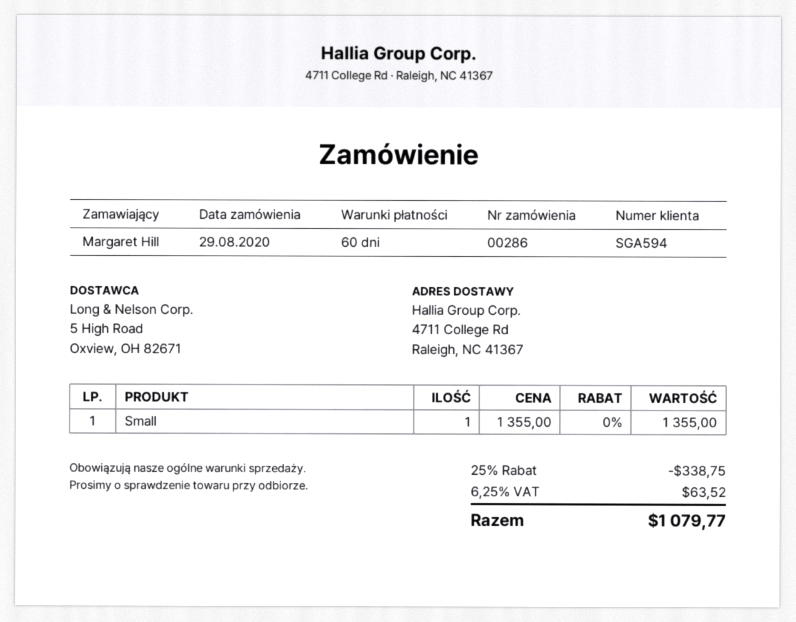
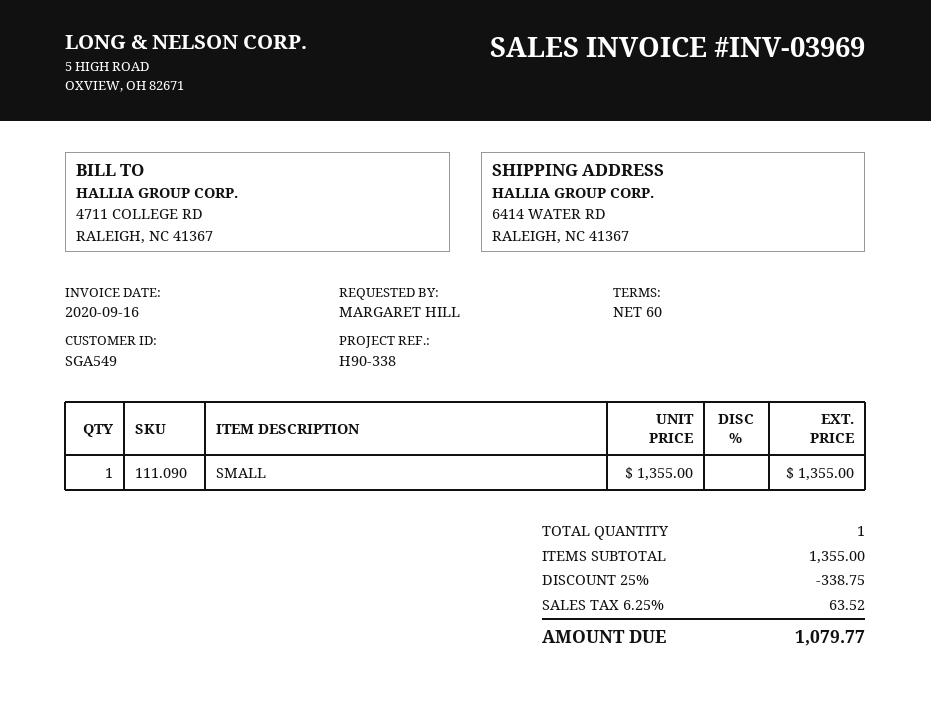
customer number: SGA594 -> SGA549
ship to: 4711 College Rd, Raleigh, NC 41367 -> 6414 WATER RD, RALEIGH, NC 41367

